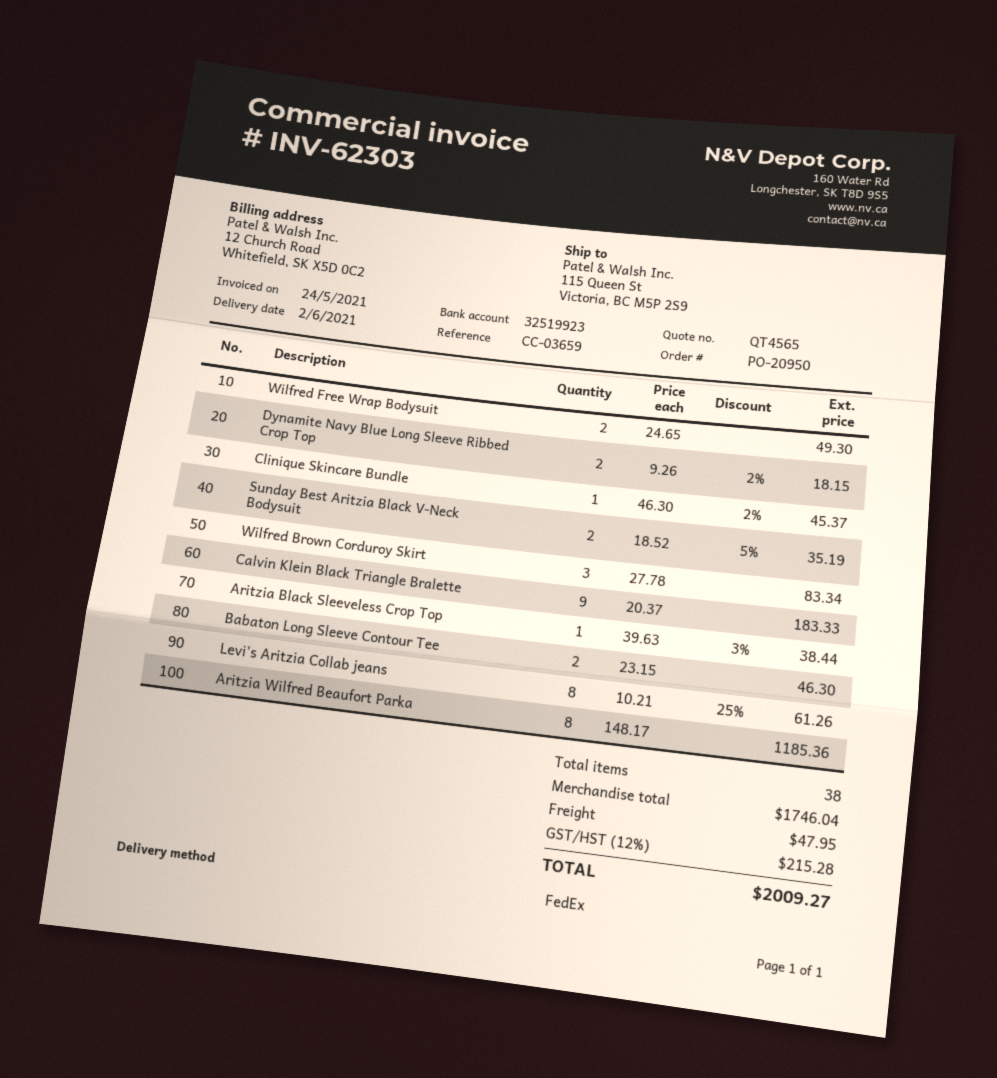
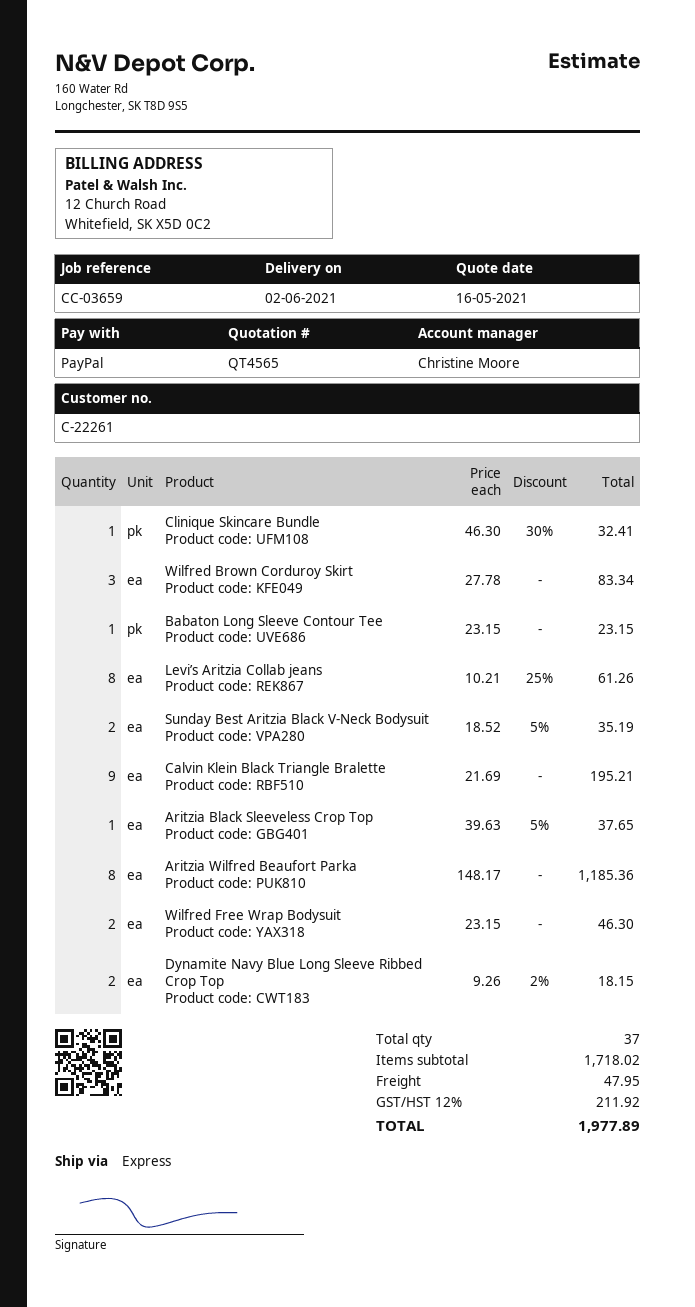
shipping method: FedEx -> express
Wilfred Free Wrap Bodysuit: 2 x 24.65 = 49.30 -> 2 x 23.15 = 46.30
Clinique Skincare Bundle: 1 x 46.30 - 2% = 45.37 -> 1 x 46.30 - 30% = 32.41
Calvin Klein Black Triangle Bralette: 9 x 20.37 = 183.33 -> 9 x 21.69 = 195.21
Aritzia Black Sleeveless Crop Top: 1 x 39.63 - 3% = 38.44 -> 1 x 39.63 - 5% = 37.65
Babaton Long Sleeve Contour Tee: 2 x 23.15 = 46.30 -> 1 x 23.15 = 23.15
total quantity: 38 -> 37
subtotal: 1746.04 -> 1718.02
tax: 12% = 215.28 -> 12% = 211.92
total: 2009.27 -> 1977.89

